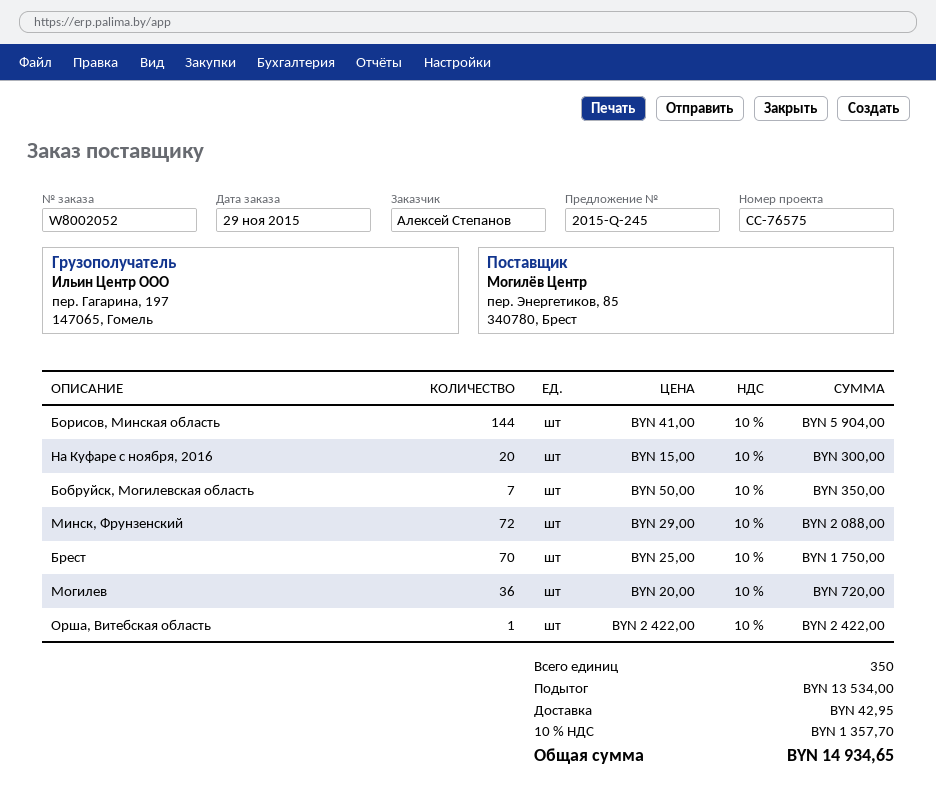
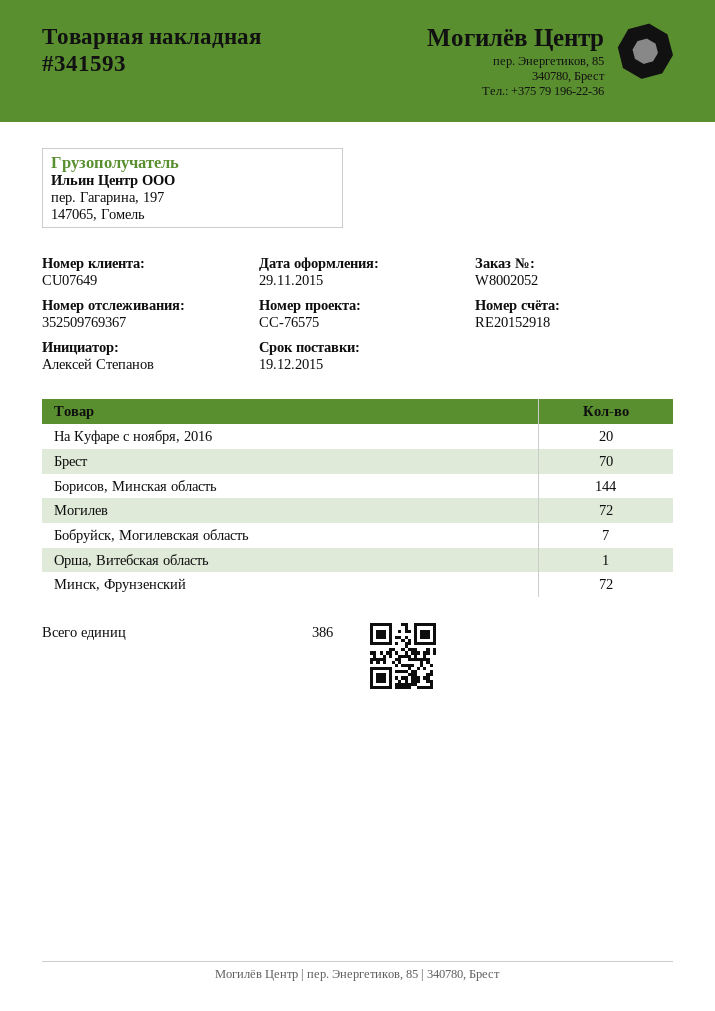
Могилев: 36 -> 72
total quantity: 350 -> 386

